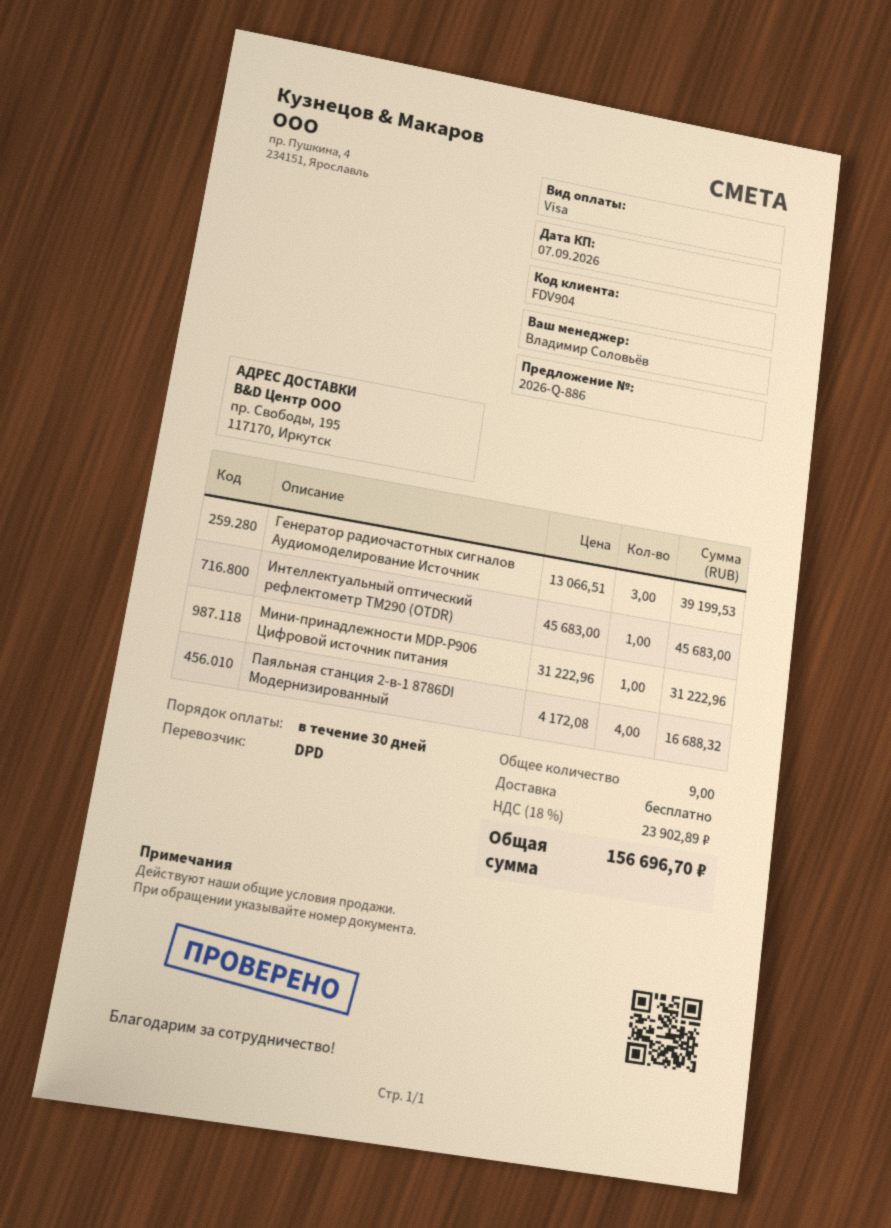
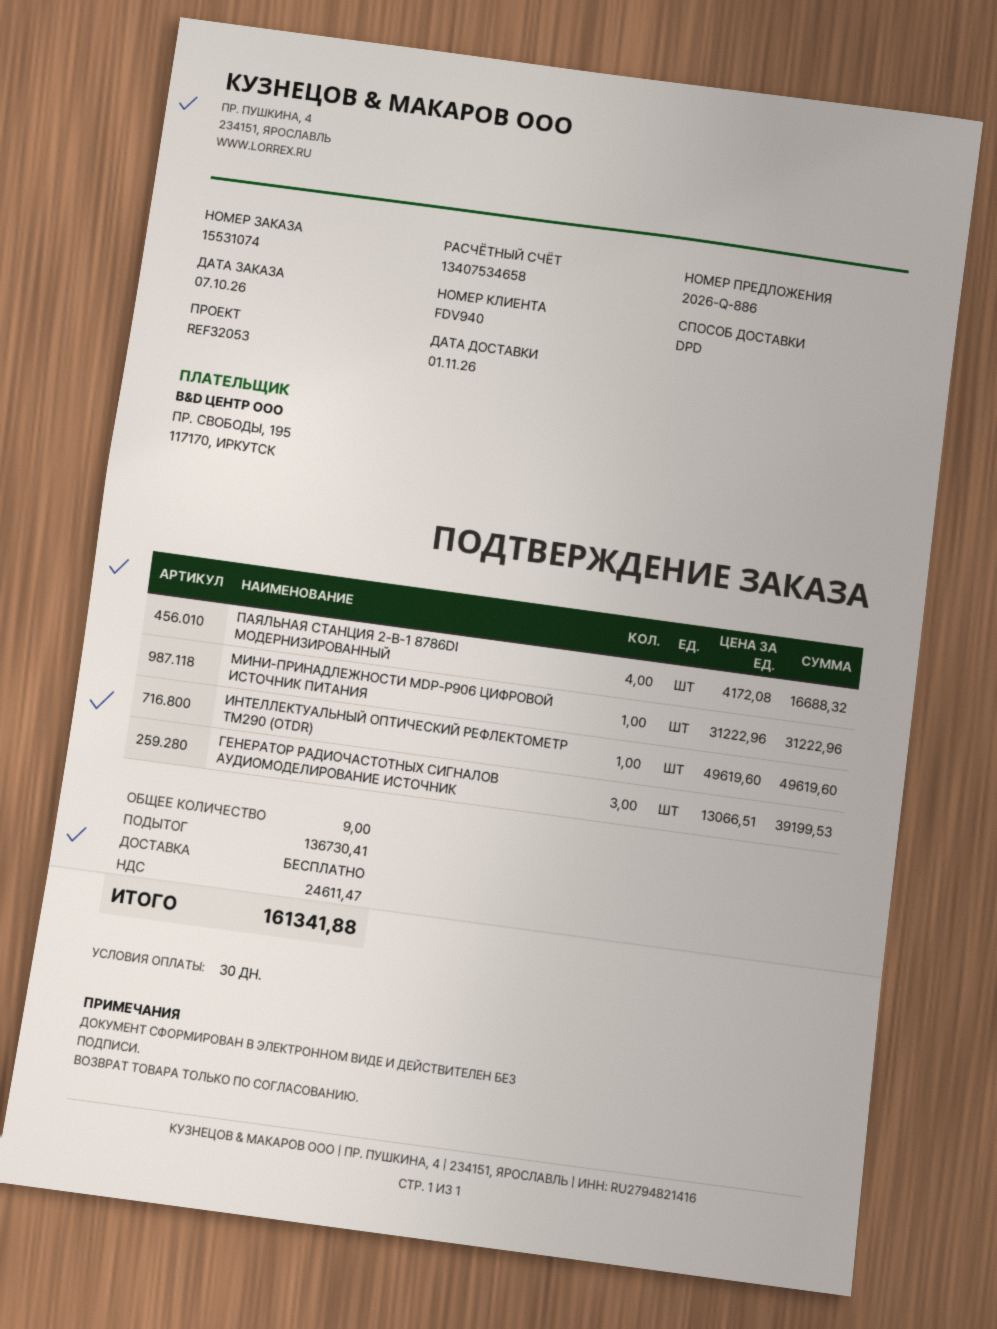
customer number: FDV904 -> FDV940
Интеллектуальный оптический рефлектометр TM290 (OTDR): 1 x 45683.00 = 45683.00 -> 1 x 49619.60 = 49619.60
tax: 23902.89 -> 24611.47
total: 156696.70 -> 161341.88

